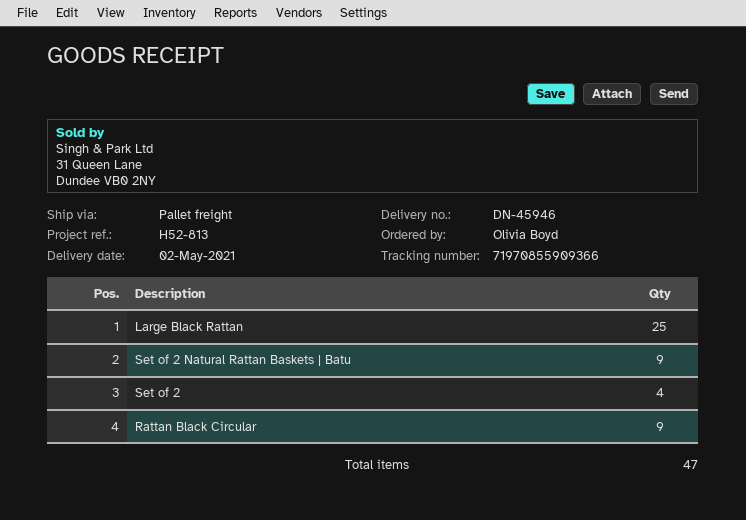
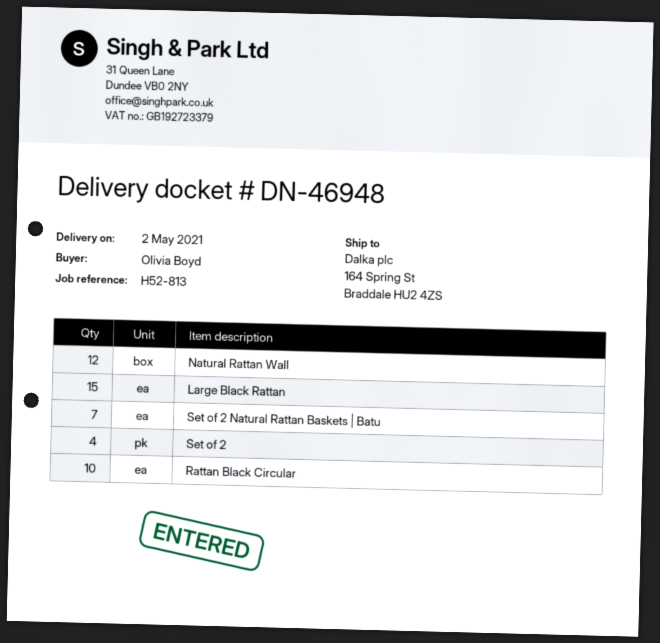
delivery note number: DN-45946 -> DN-46948
Large Black Rattan: 25 -> 15
Set of 2 Natural Rattan Baskets | Batu: 9 -> 7
Rattan Black Circular: 9 -> 10
Natural Rattan Wall: none -> 12

